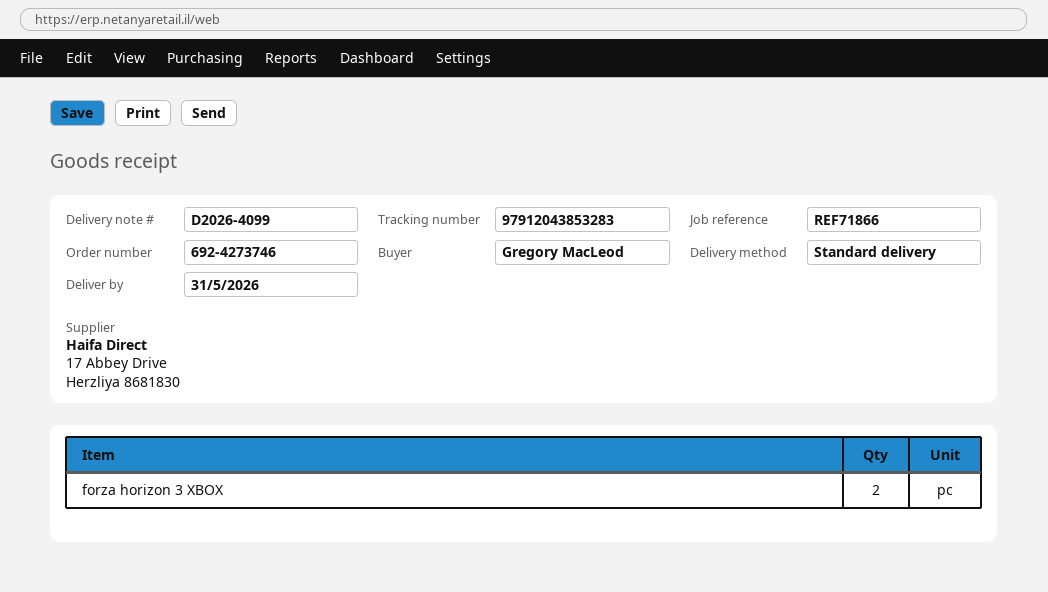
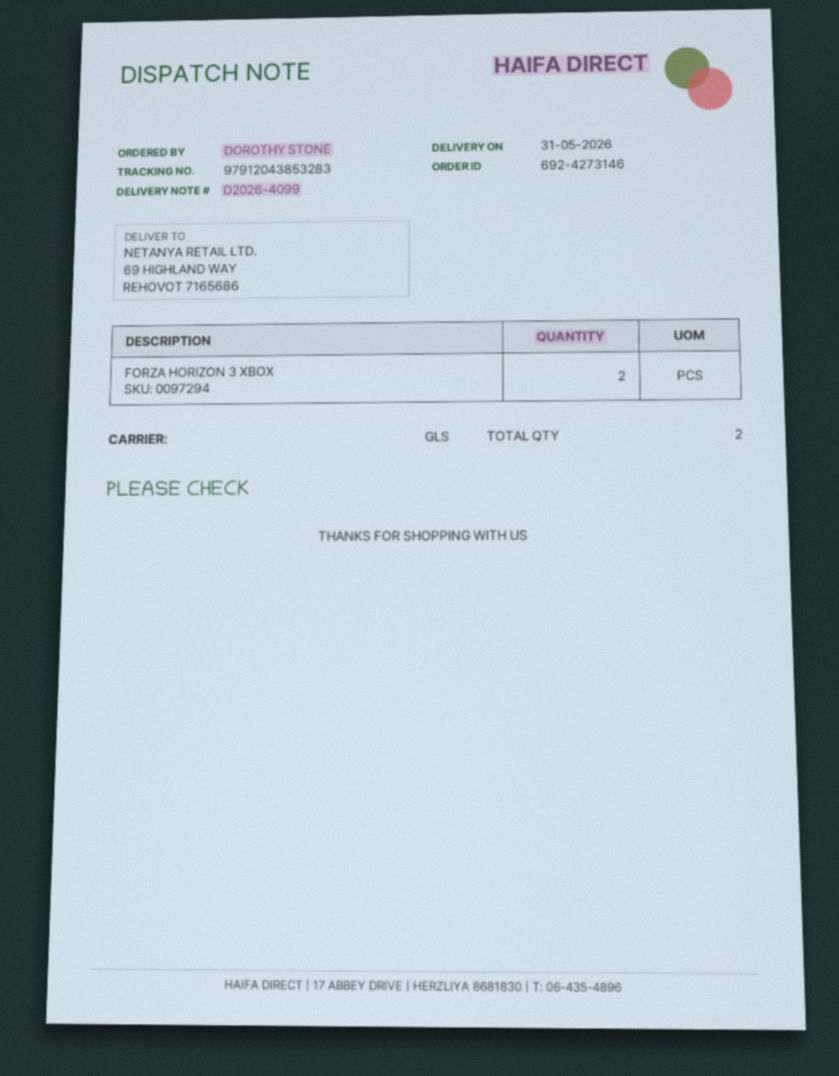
order number: 692-4273746 -> 692-4273146
ordered by: Gregory MacLeod -> DOROTHY STONE
shipping method: standard -> GLS

